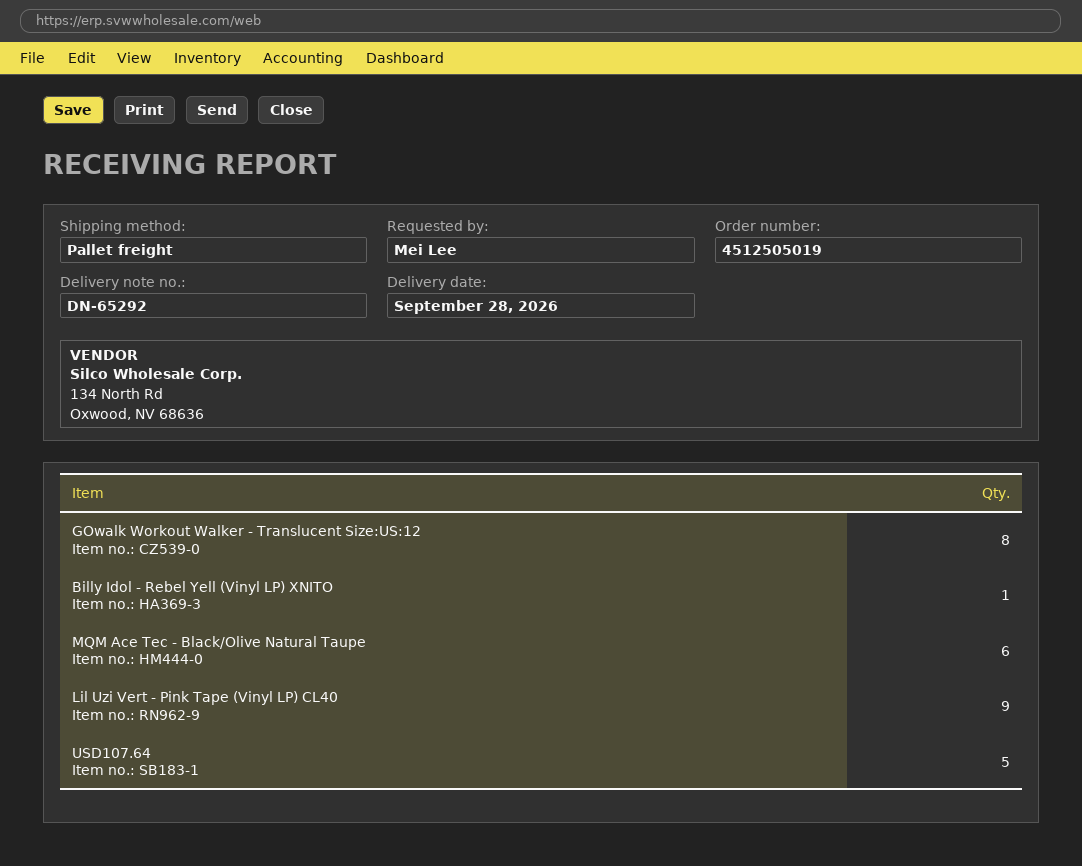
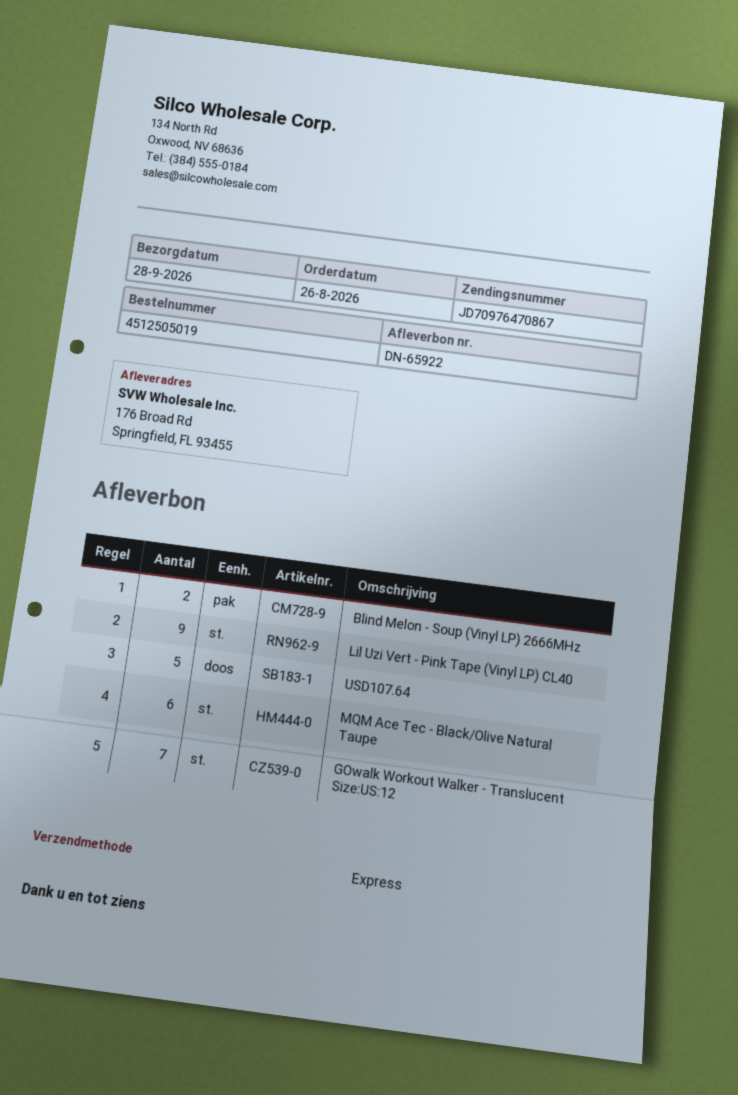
delivery note number: DN-65292 -> DN-65922
shipping method: pallet freight -> express
GOwalk Workout Walker - Translucent Size:US:12: 8 -> 7
Billy Idol - Rebel Yell (Vinyl LP) XNITO: 1 -> none
Blind Melon - Soup (Vinyl LP) 2666MHz: none -> 2

